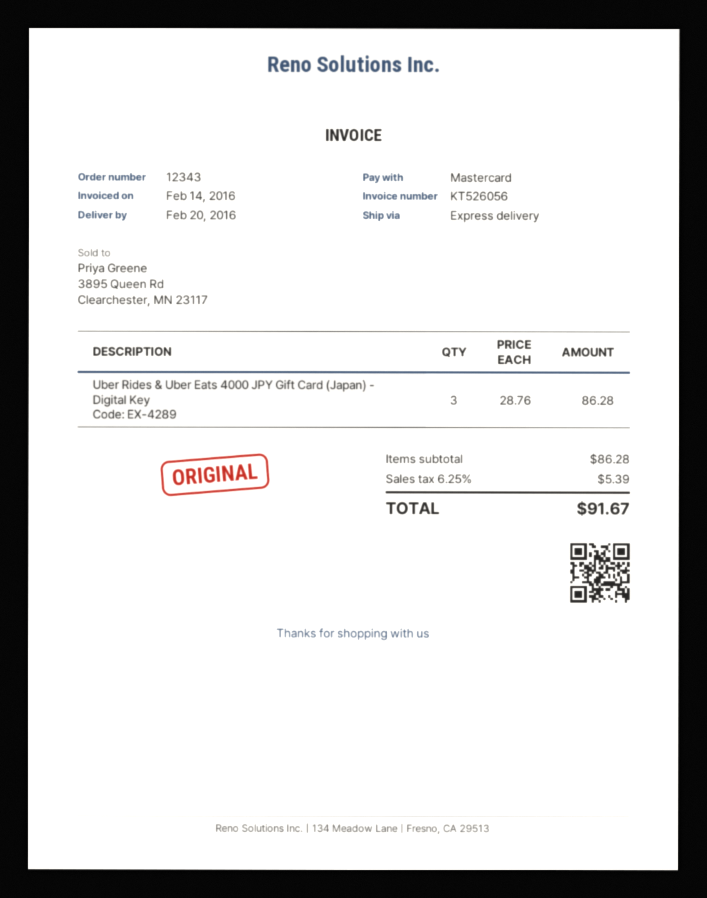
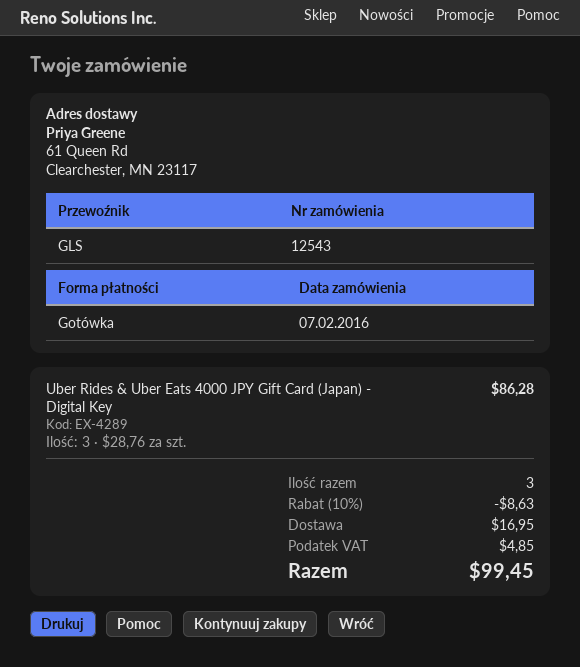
order number: 12343 -> 12543
payment method: Mastercard -> cash
shipping method: express -> GLS
discount: none -> 10% = 8.63
shipping: none -> 16.95
tax: 5.39 -> 4.85
total: 91.67 -> 99.45

